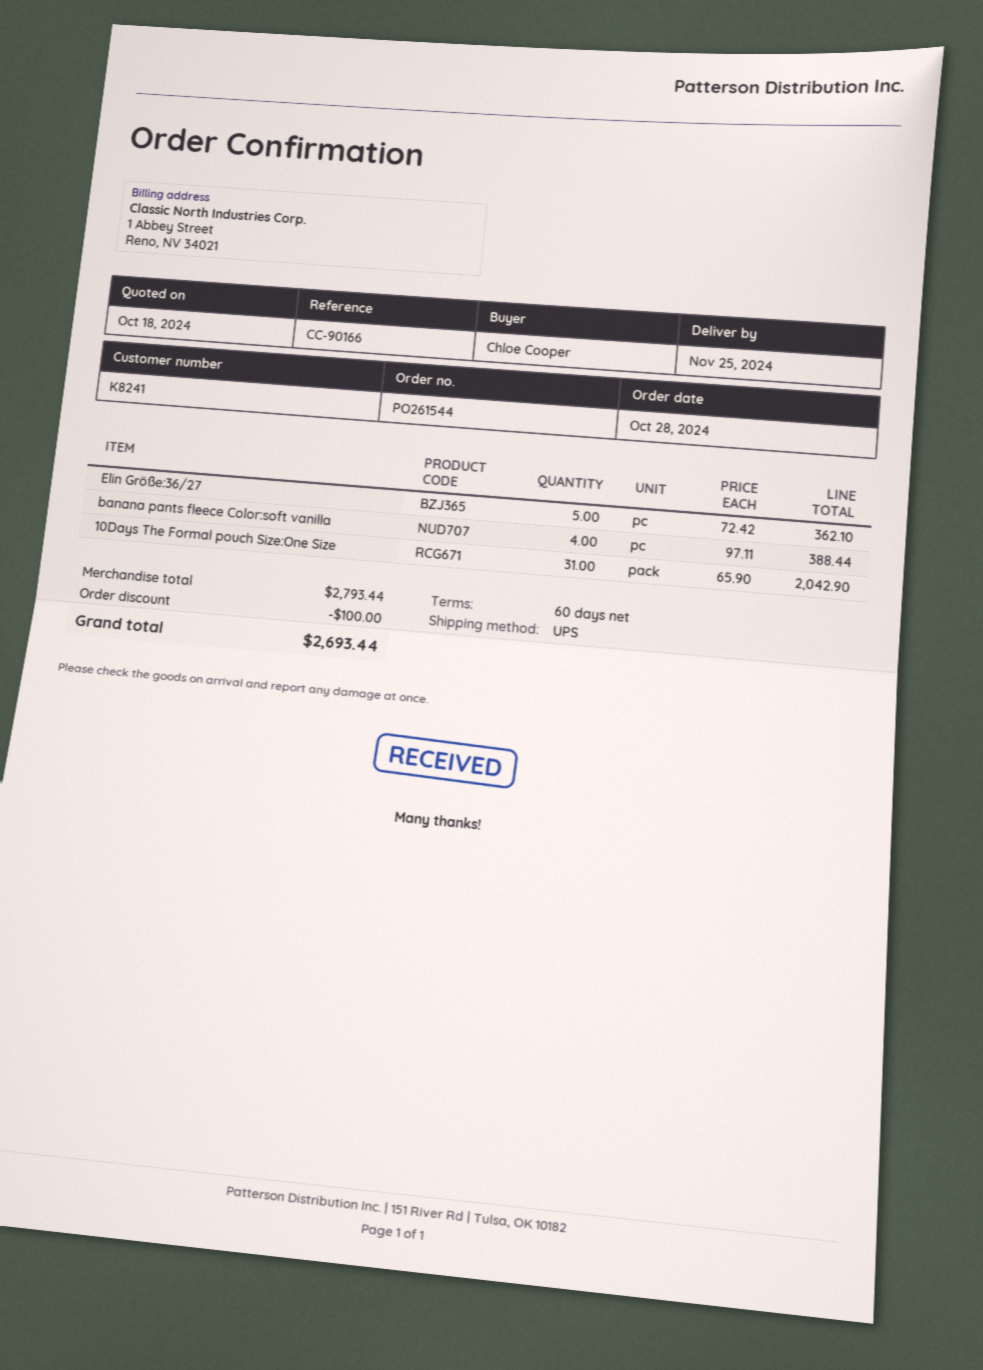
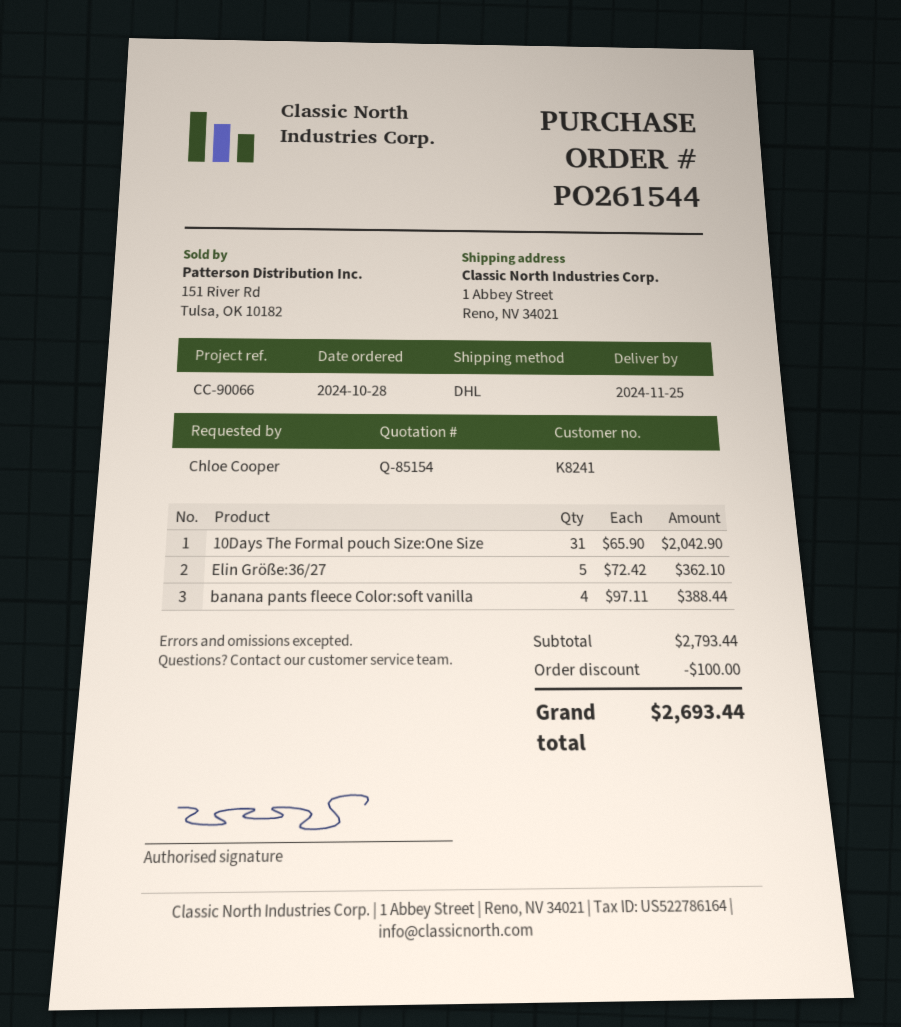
reference: CC-90166 -> CC-90066
shipping method: UPS -> DHL

